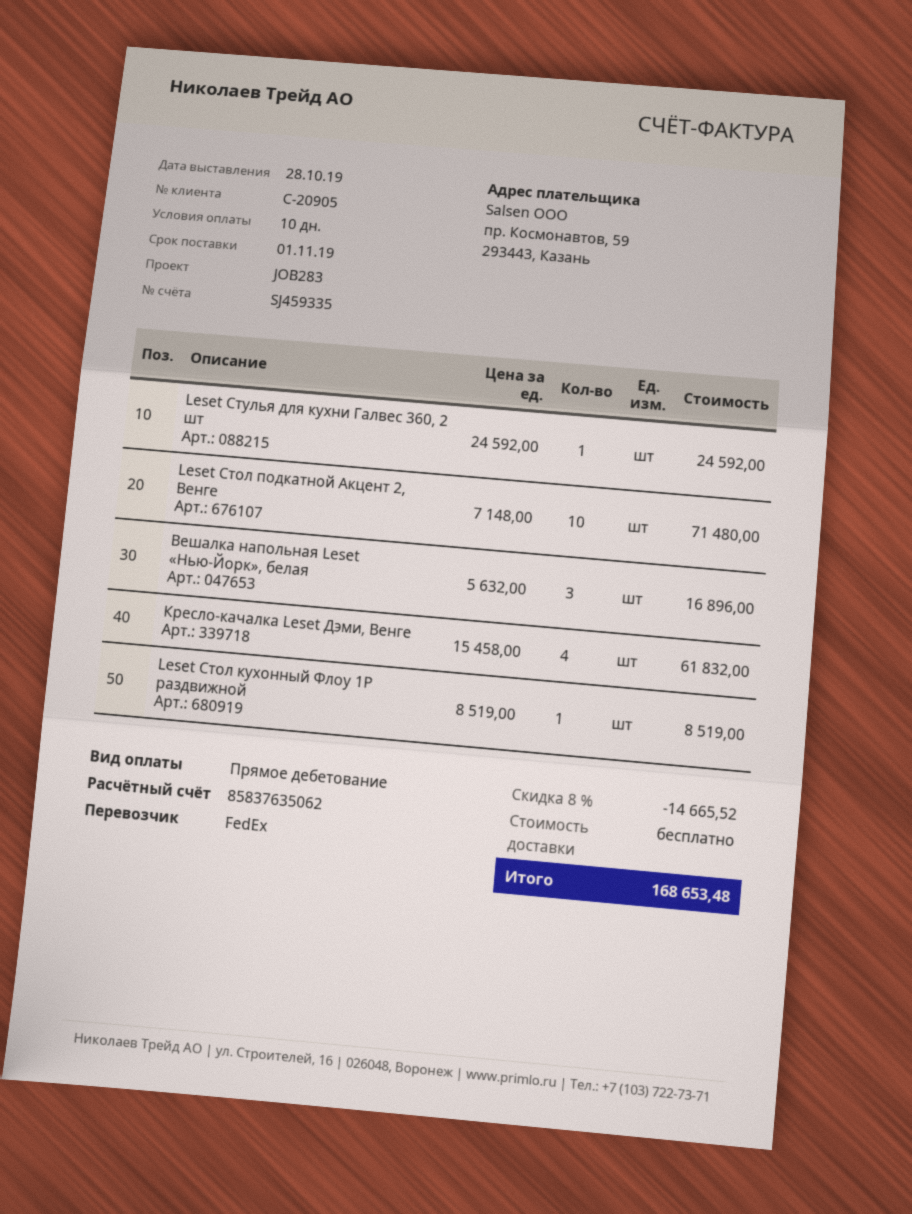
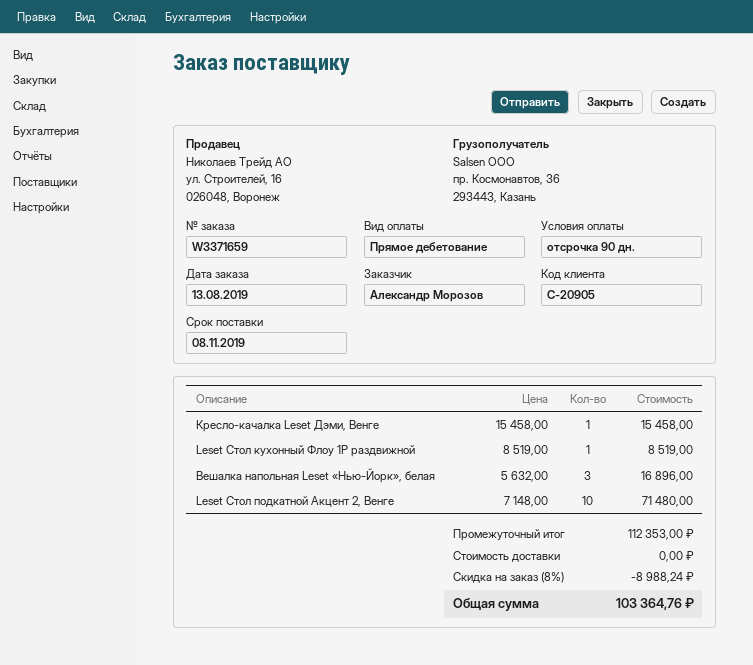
delivery date: 2019-11-01 -> 2019-11-08
payment terms: 10 days -> 90 days
Leset Стулья для кухни Галвес 360, 2 шт: 1 x 24592.00 = 24592.00 -> none
Кресло-качалка Leset Дэми, Венге: 4 x 15458.00 = 61832.00 -> 1 x 15458.00 = 15458.00
discount: 8% = 14665.52 -> 8% = 8988.24
total: 168653.48 -> 103364.76

